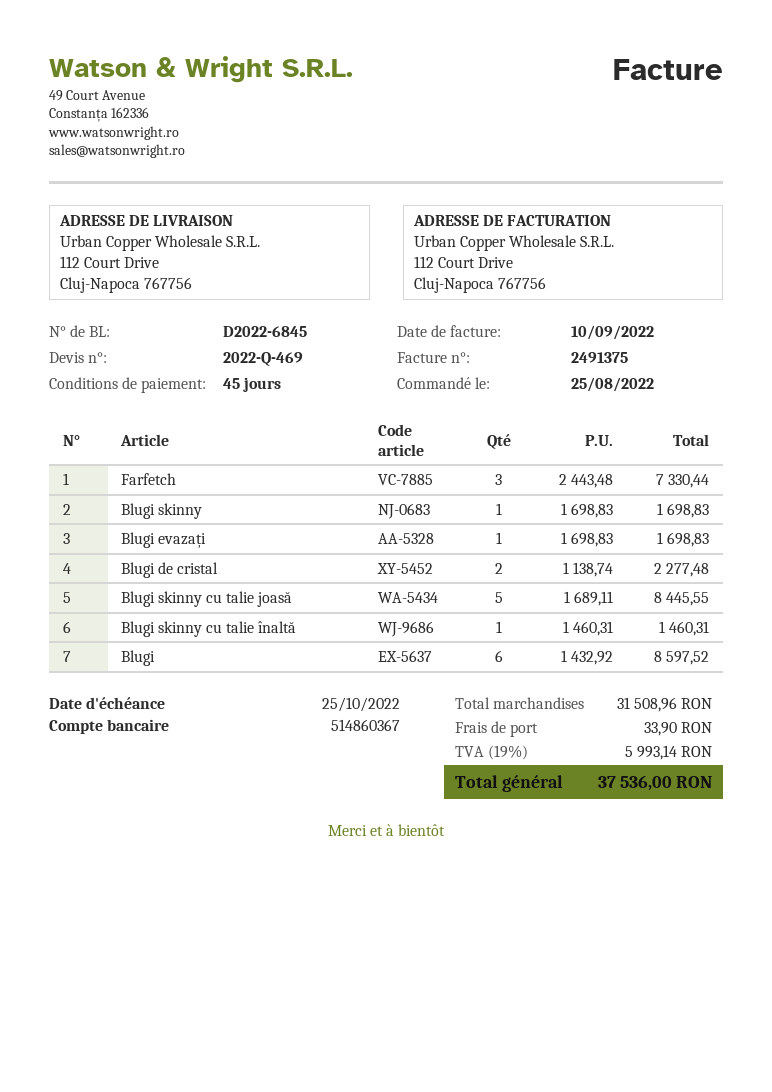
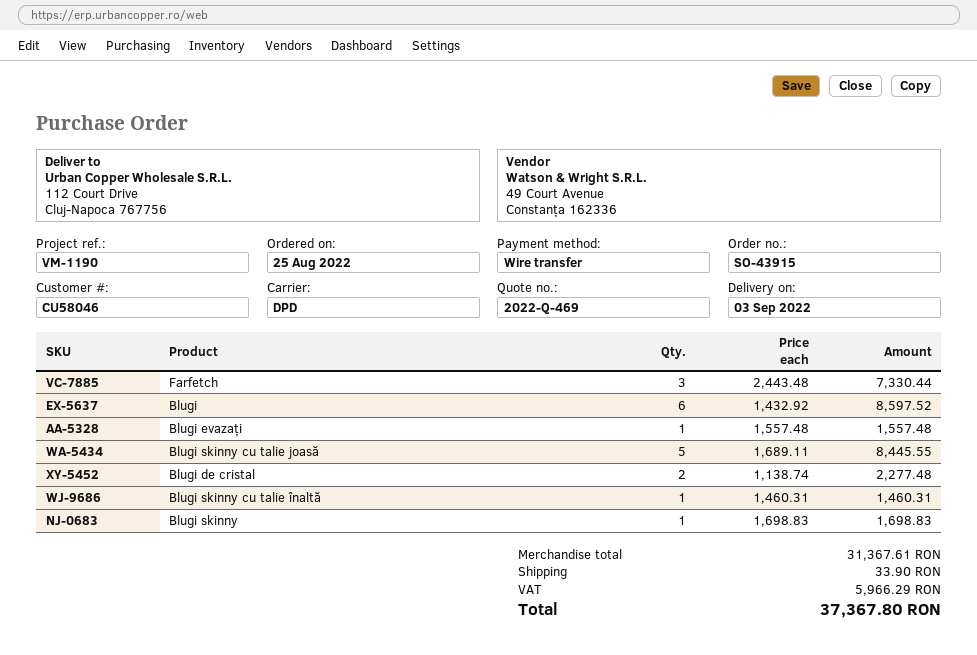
Blugi evazați: 1 x 1698.83 = 1698.83 -> 1 x 1557.48 = 1557.48
subtotal: 31508.96 -> 31367.61
tax: 5993.14 -> 5966.29
total: 37536.00 -> 37367.80

